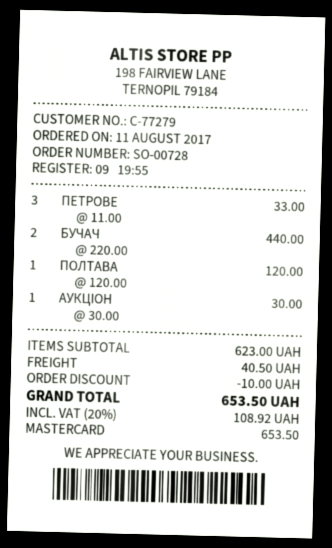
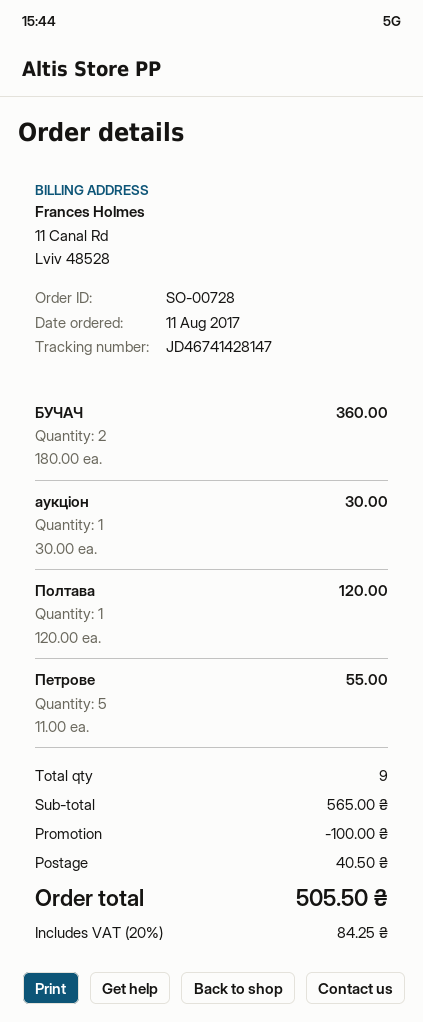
ПЕТРОВЕ: 3 x 11.00 = 33.00 -> 5 x 11.00 = 55.00
БУЧАЧ: 2 x 220.00 = 440.00 -> 2 x 180.00 = 360.00
subtotal: 623.00 -> 565.00
discount: 10.00 -> 100.00
tax: 20% = 108.92 -> 20% = 84.25
total: 653.50 -> 505.50

